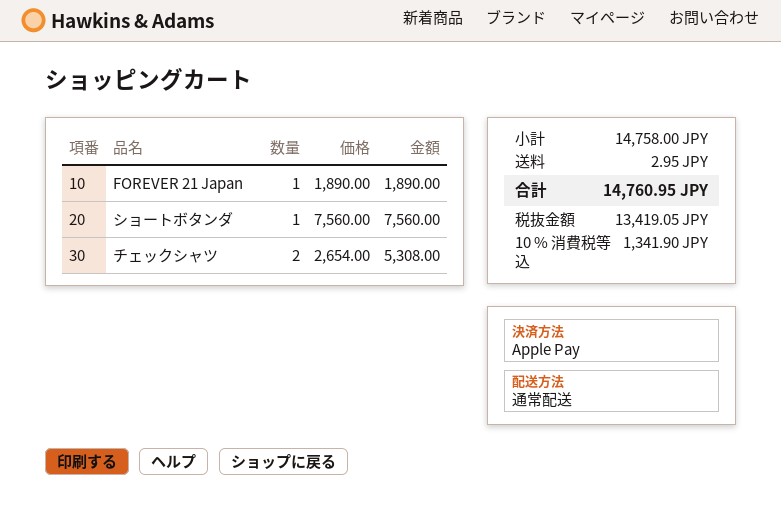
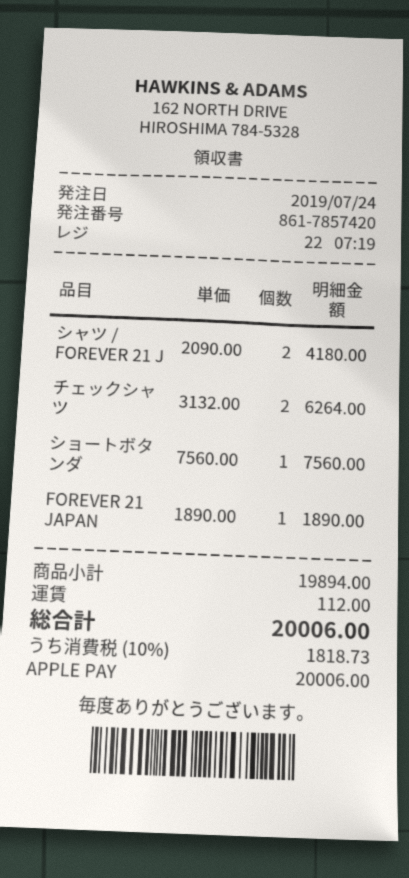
チェックシャツ: 2 x 2654.00 = 5308.00 -> 2 x 3132.00 = 6264.00
シャツ / FOREVER 21 J: none -> 2 x 2090.00 = 4180.00
subtotal: 14758.00 -> 19894.00
shipping: 2.95 -> 112.00
tax: 10% = 1341.90 -> 10% = 1818.73
total: 14760.95 -> 20006.00

